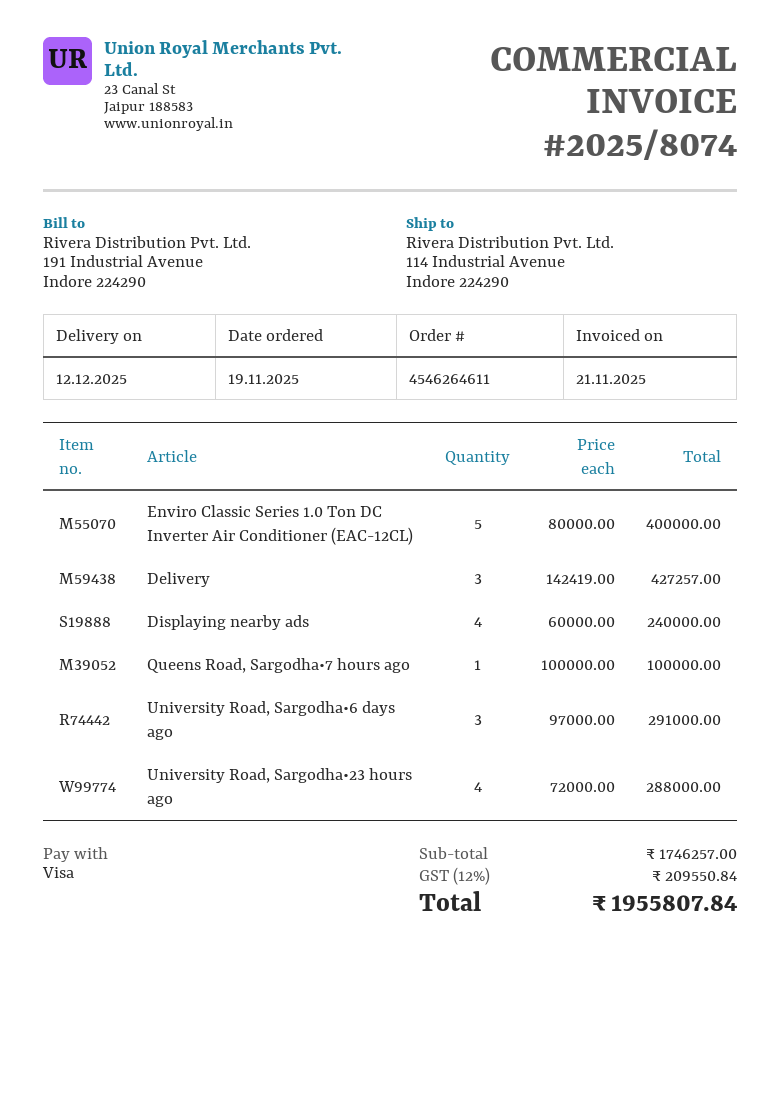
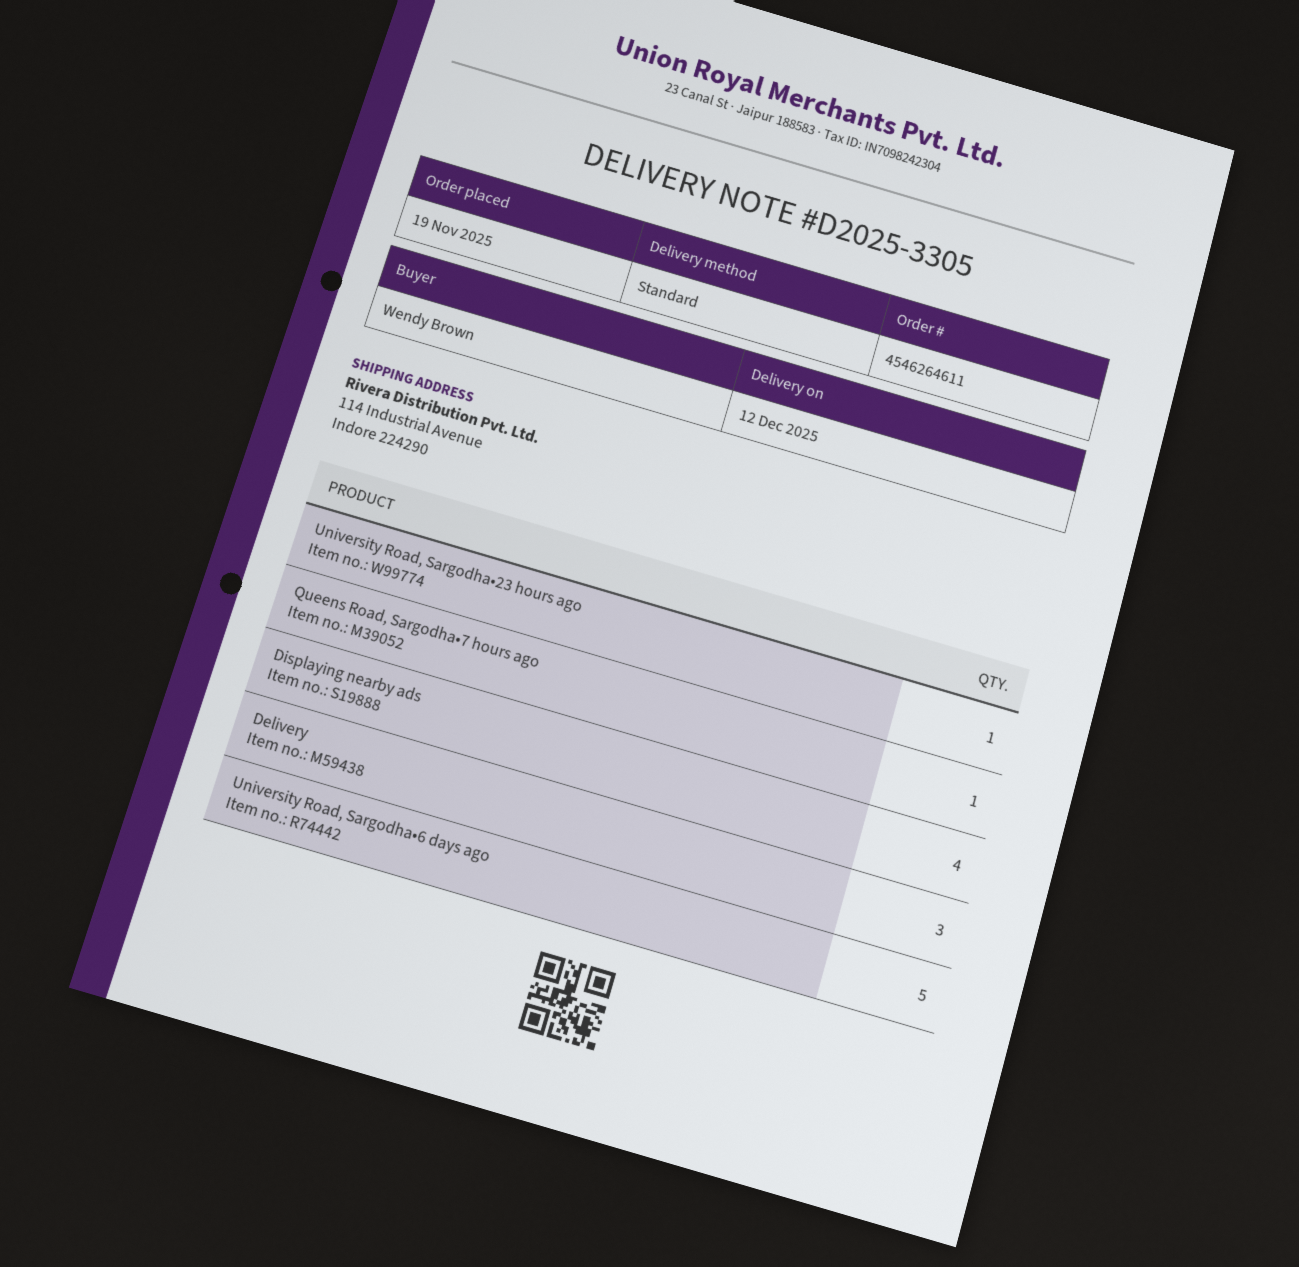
Enviro Classic Series 1.0 Ton DC Inverter Air Conditioner (EAC-12CL): 5 -> none
University Road, Sargodha•6 days ago: 3 -> 5
University Road, Sargodha•23 hours ago: 4 -> 1

